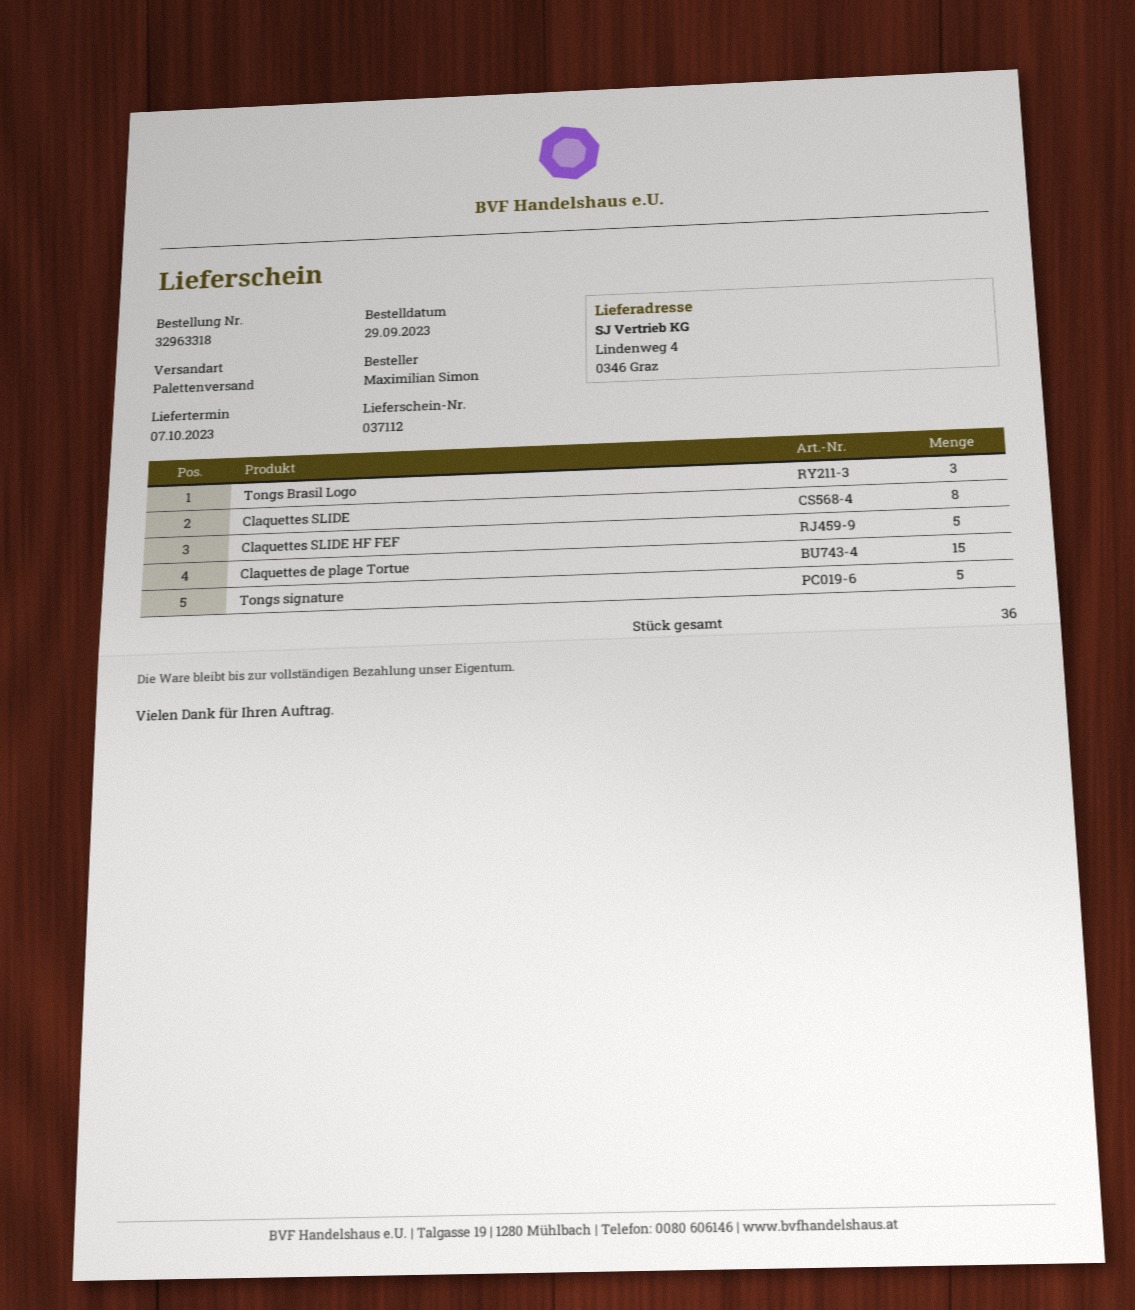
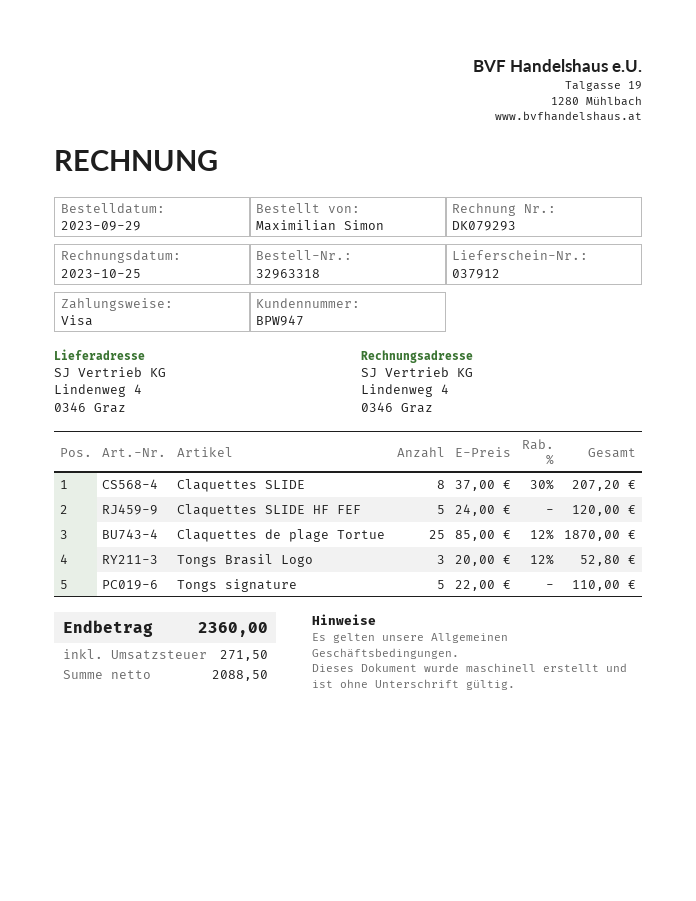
delivery note number: 037112 -> 037912
Claquettes de plage Tortue: 15 -> 25

